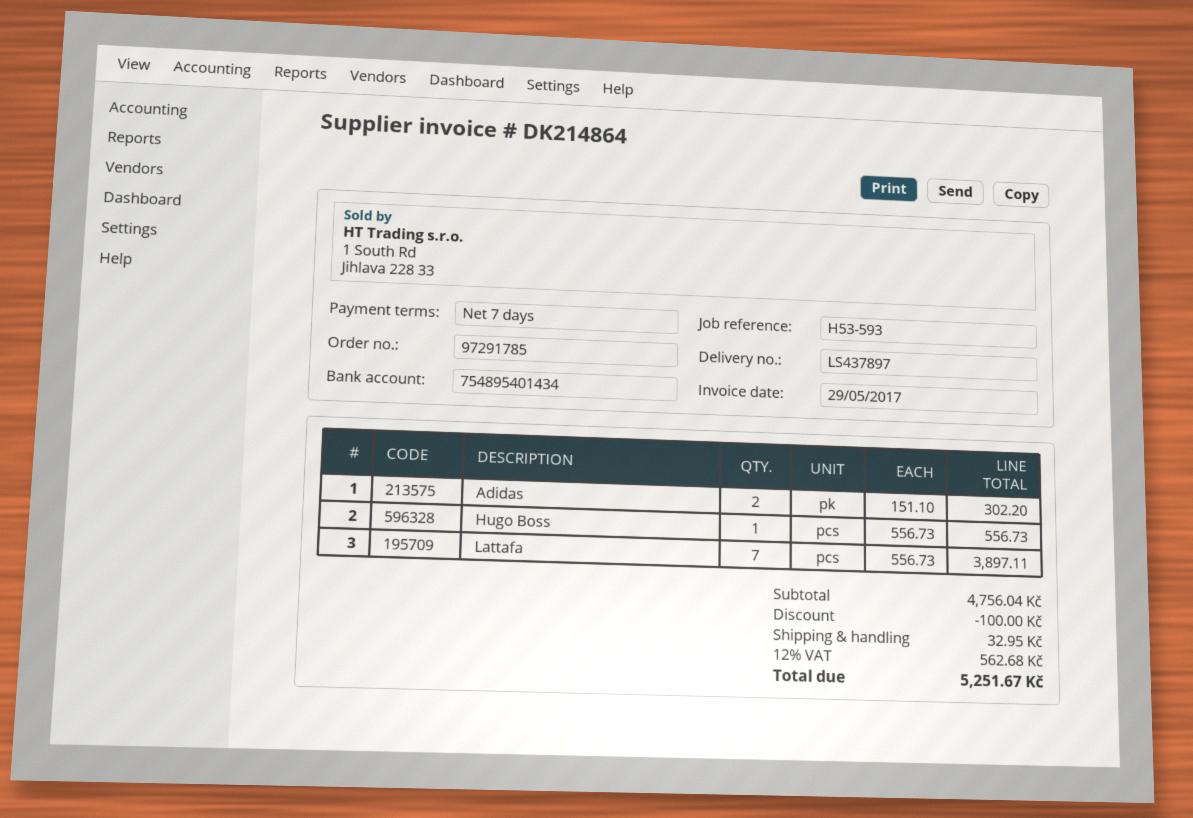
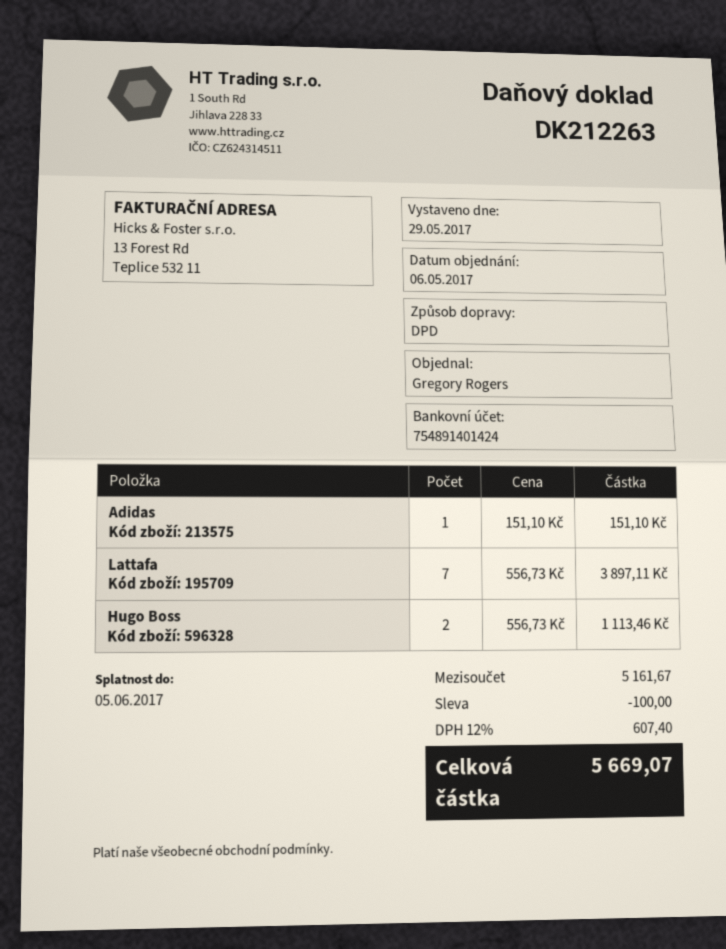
invoice number: DK214864 -> DK212263
bank account: 754895401434 -> 754891401424
Adidas: 2 x 151.10 = 302.20 -> 1 x 151.10 = 151.10
Hugo Boss: 1 x 556.73 = 556.73 -> 2 x 556.73 = 1113.46
subtotal: 4756.04 -> 5161.67
shipping: 32.95 -> none
tax: 12% = 562.68 -> 12% = 607.40
total: 5251.67 -> 5669.07

